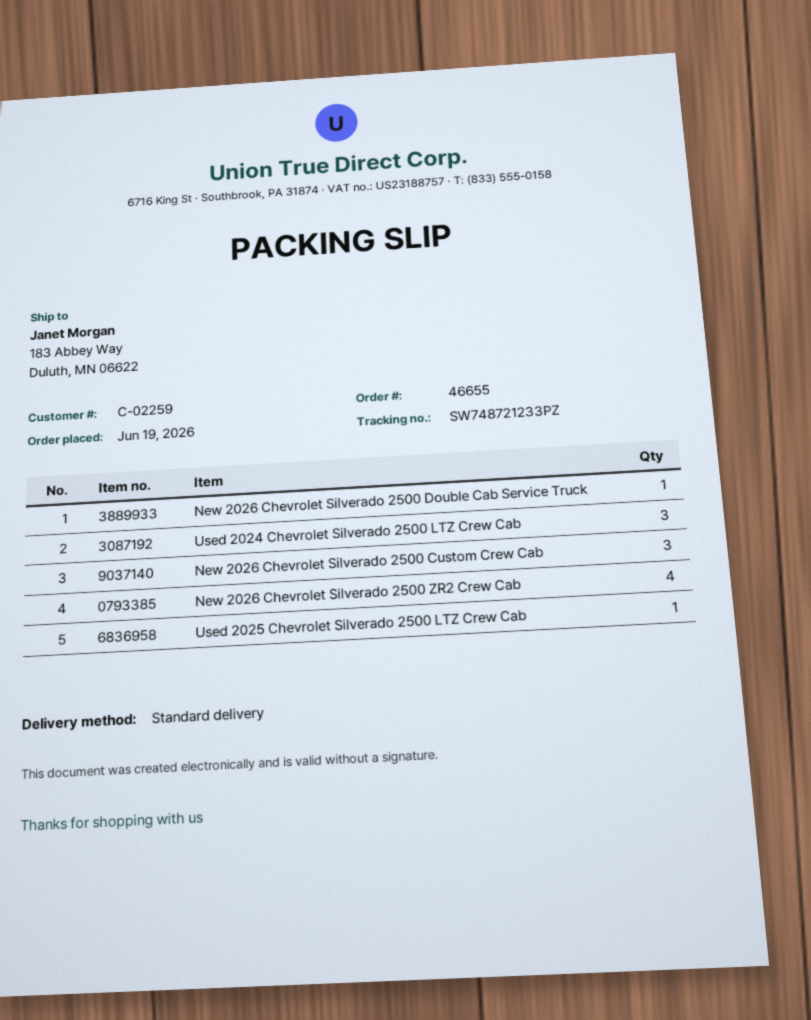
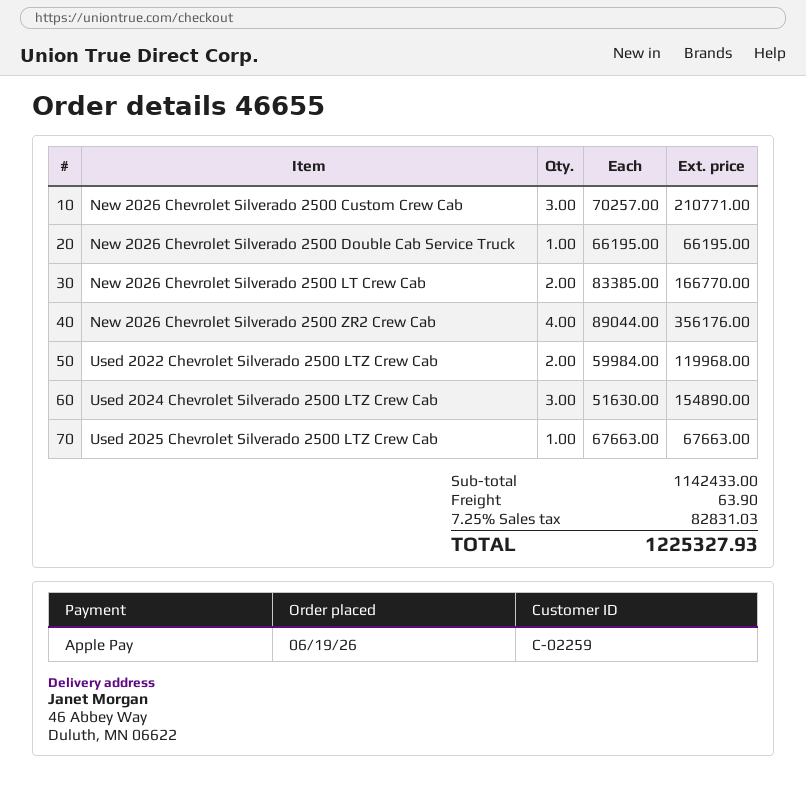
ship to: 183 Abbey Way, Duluth, MN 06622 -> 46 Abbey Way, Duluth, MN 06622
New 2026 Chevrolet Silverado 2500 LT Crew Cab: none -> 2
Used 2022 Chevrolet Silverado 2500 LTZ Crew Cab: none -> 2

